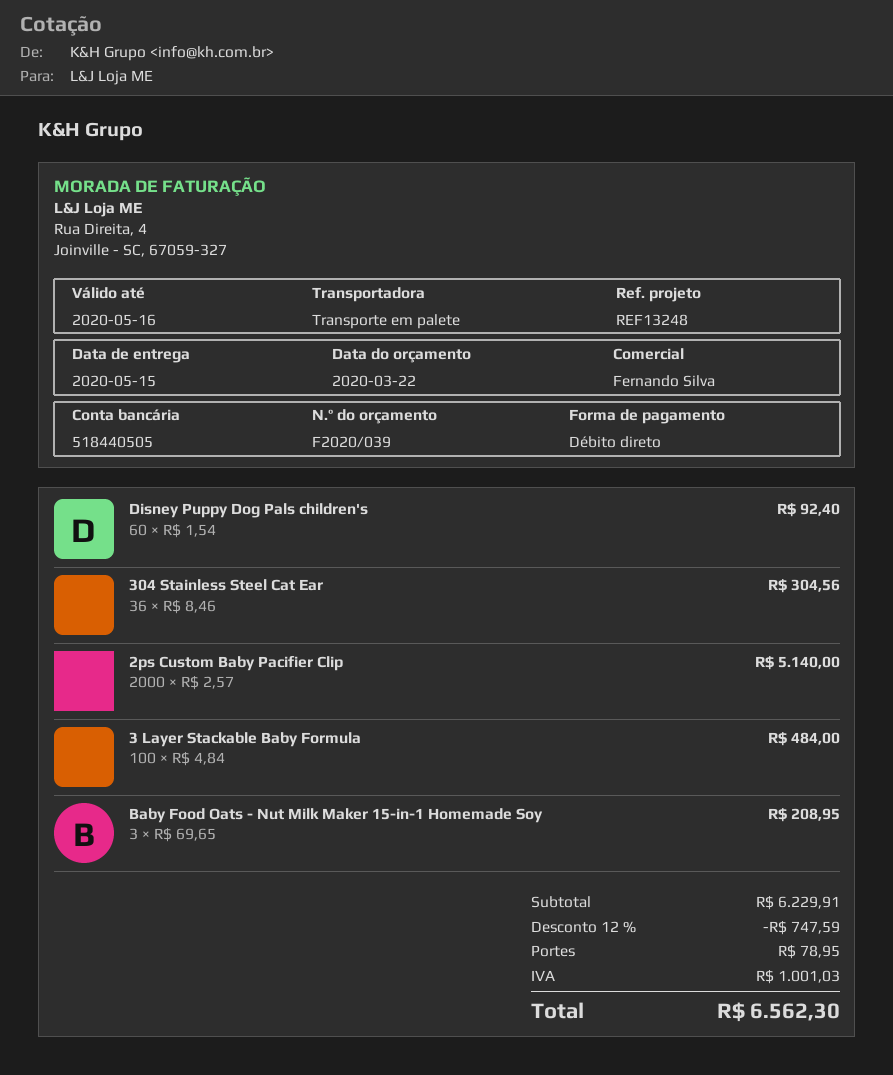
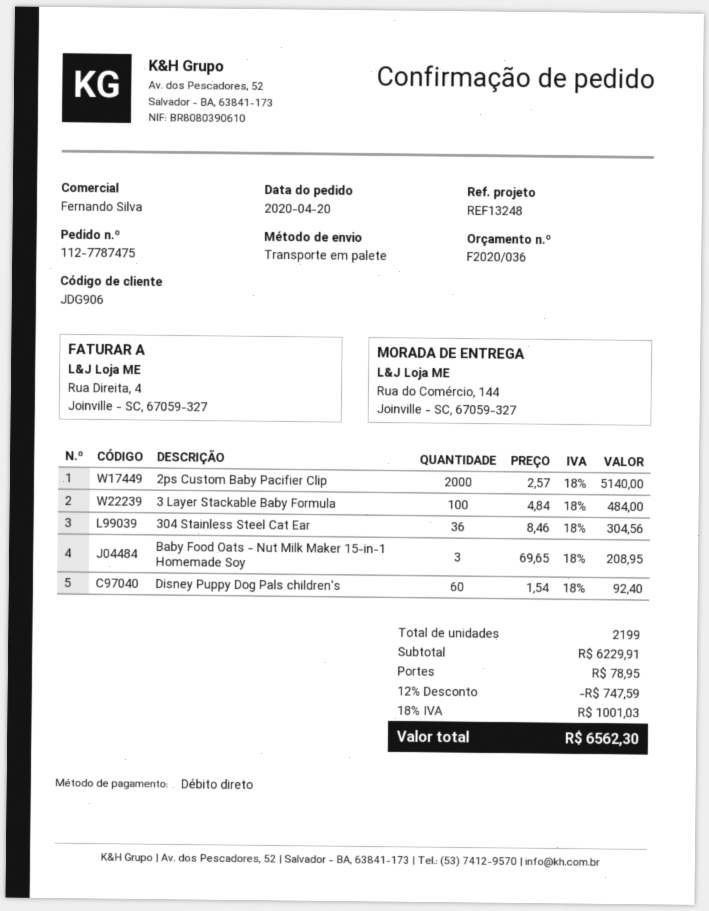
quote number: F2020/039 -> F2020/036

